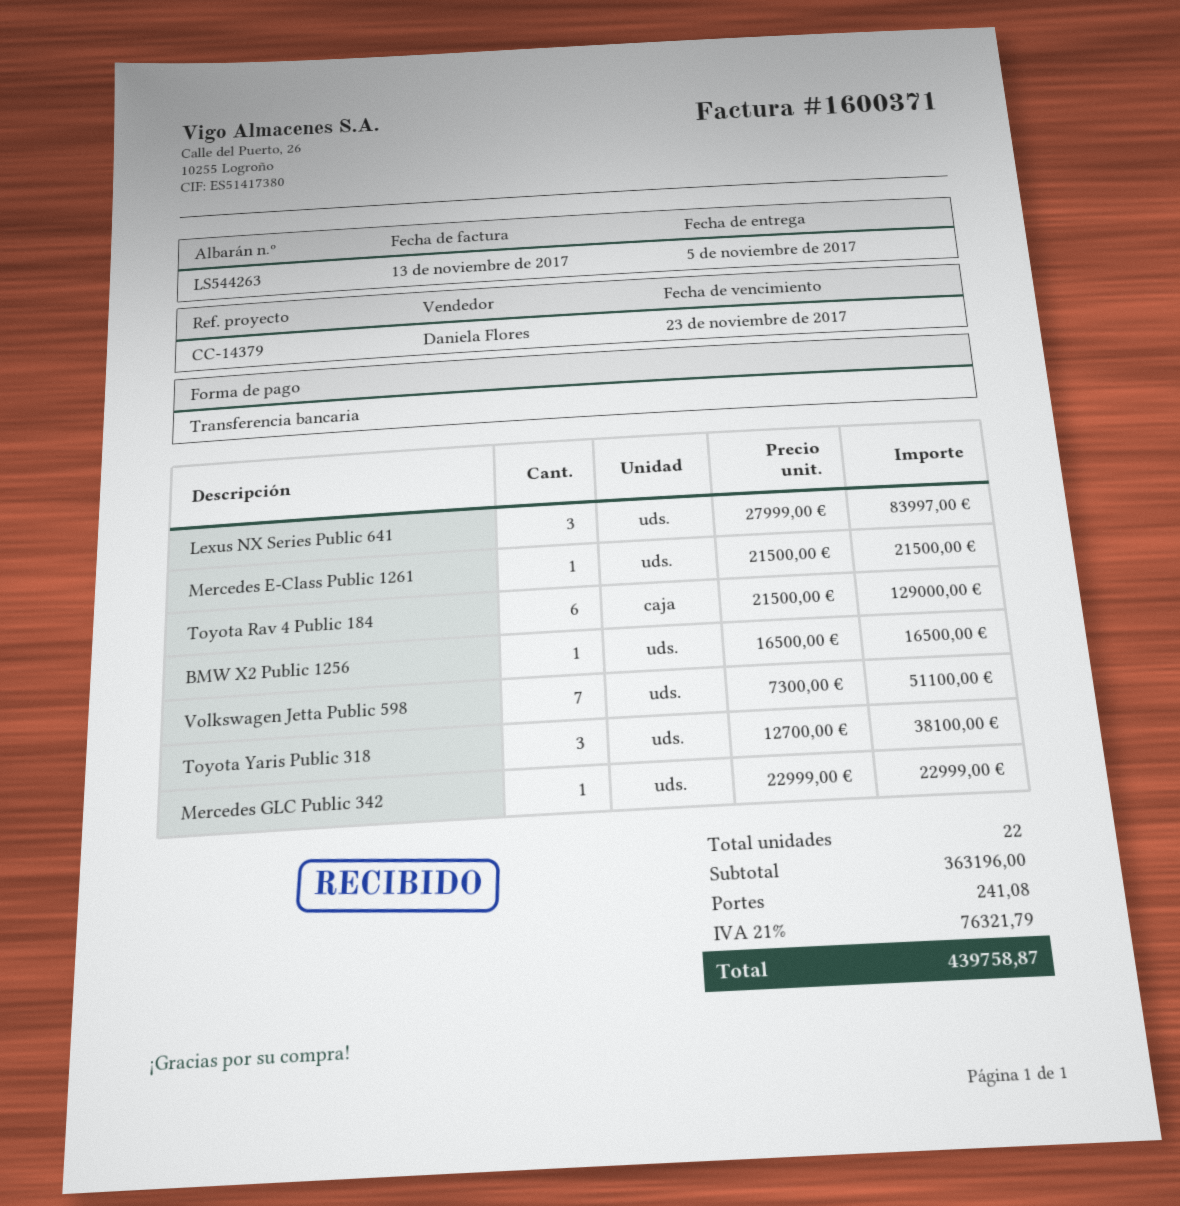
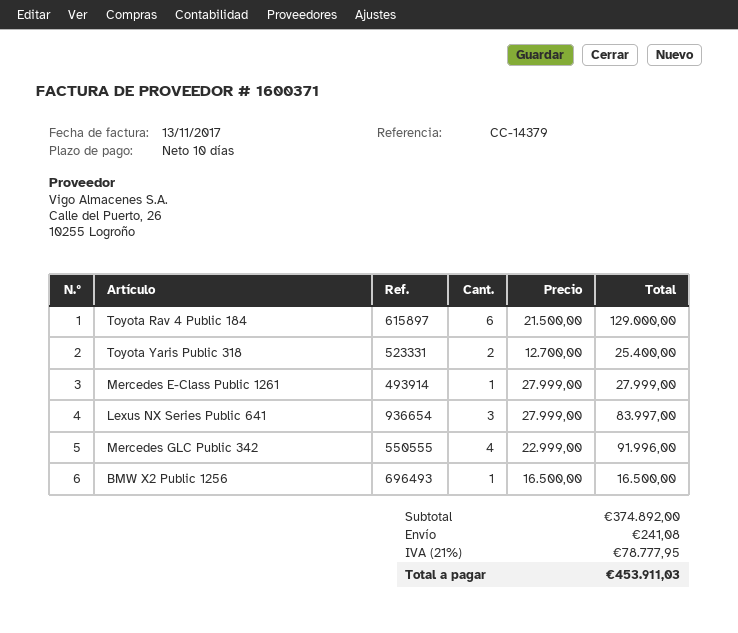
Mercedes E-Class Public 1261: 1 x 21500.00 = 21500.00 -> 1 x 27999.00 = 27999.00
Volkswagen Jetta Public 598: 7 x 7300.00 = 51100.00 -> none
Toyota Yaris Public 318: 3 x 12700.00 = 38100.00 -> 2 x 12700.00 = 25400.00
Mercedes GLC Public 342: 1 x 22999.00 = 22999.00 -> 4 x 22999.00 = 91996.00
subtotal: 363196.00 -> 374892.00
tax: 21% = 76321.79 -> 21% = 78777.95
total: 439758.87 -> 453911.03

